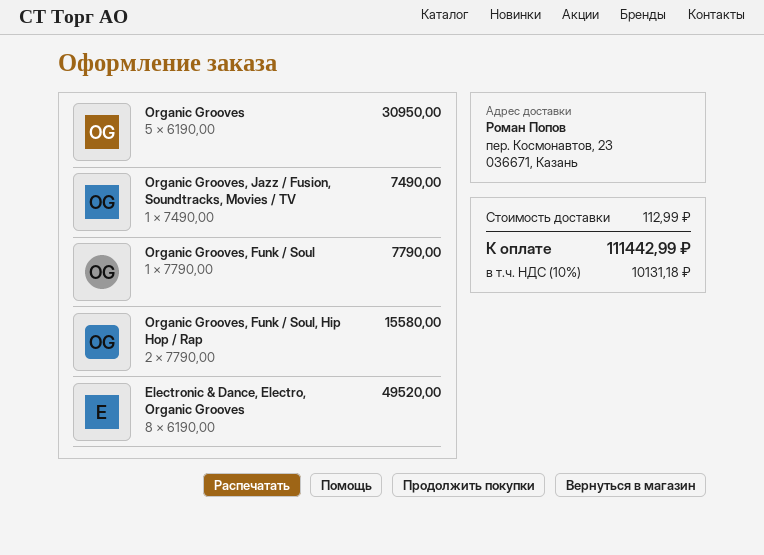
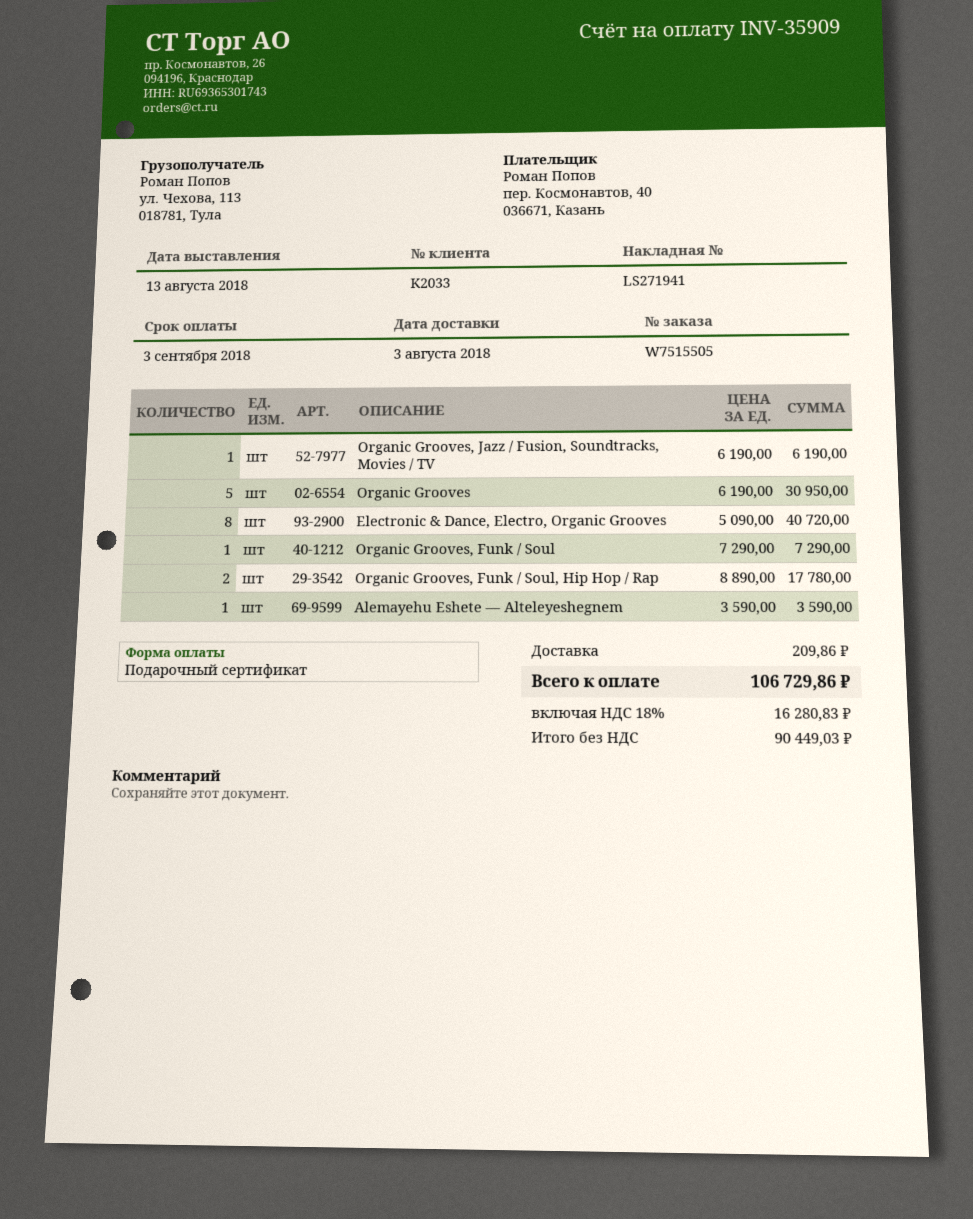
ship to: пер. Космонавтов, 23, 036671, Казань -> ул. Чехова, 113, 018781, Тула
Organic Grooves, Jazz / Fusion, Soundtracks, Movies / TV: 1 x 7490.00 = 7490.00 -> 1 x 6190.00 = 6190.00
Organic Grooves, Funk / Soul: 1 x 7790.00 = 7790.00 -> 1 x 7290.00 = 7290.00
Organic Grooves, Funk / Soul, Hip Hop / Rap: 2 x 7790.00 = 15580.00 -> 2 x 8890.00 = 17780.00
Electronic & Dance, Electro, Organic Grooves: 8 x 6190.00 = 49520.00 -> 8 x 5090.00 = 40720.00
Alemayehu Eshete — Alteleyeshegnem: none -> 1 x 3590.00 = 3590.00
shipping: 112.99 -> 209.86
tax: 10% = 10131.18 -> 18% = 16280.83
total: 111442.99 -> 106729.86

